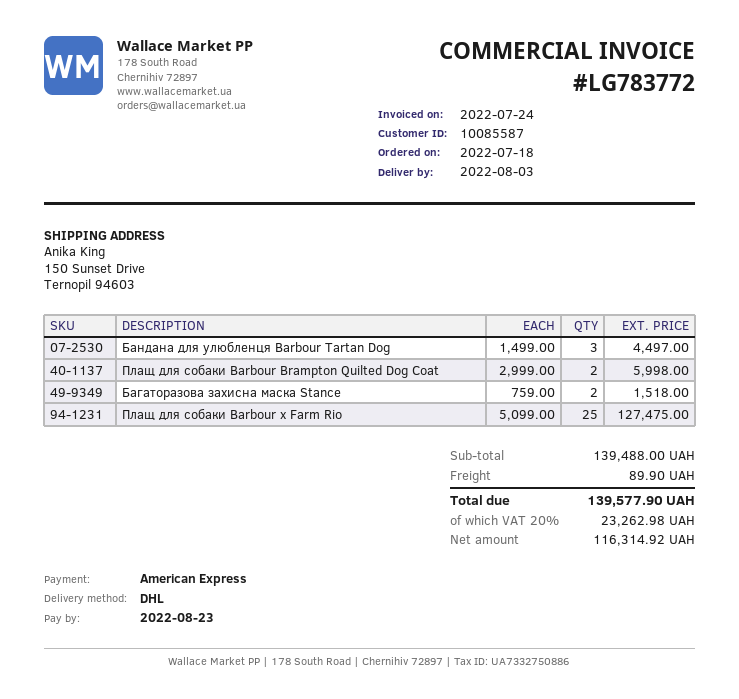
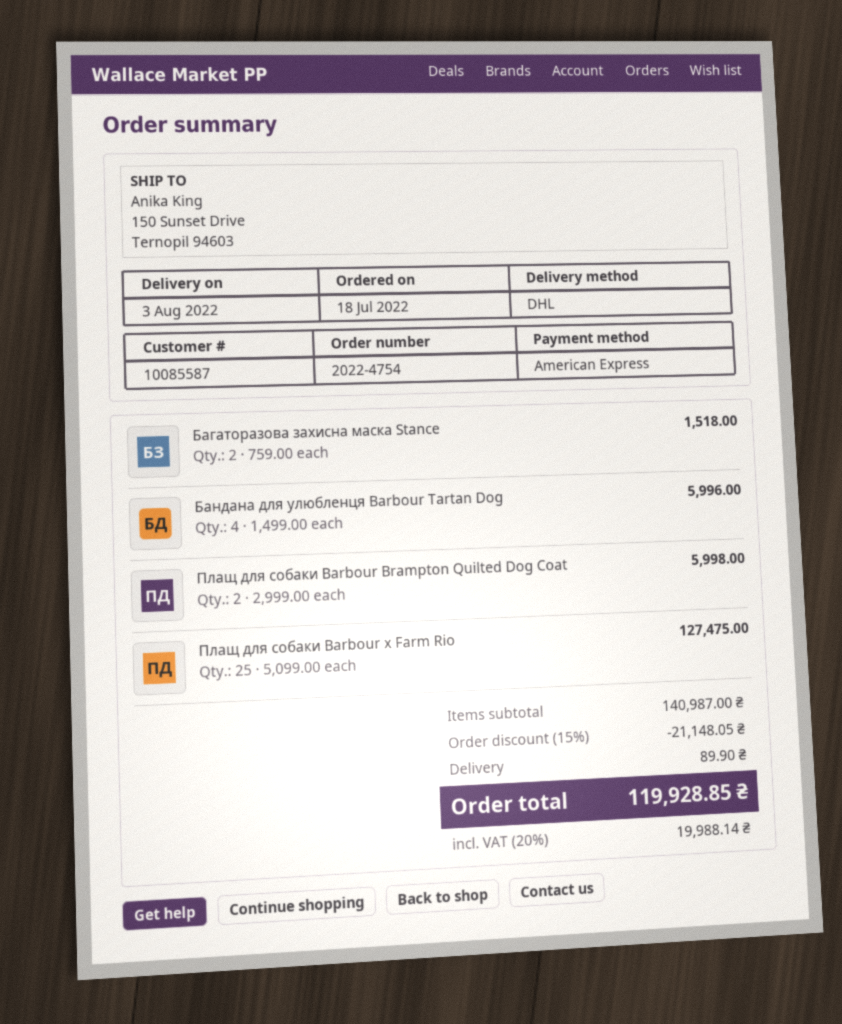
Бандана для улюбленця Barbour Tartan Dog: 3 x 1499.00 = 4497.00 -> 4 x 1499.00 = 5996.00
subtotal: 139488.00 -> 140987.00
discount: none -> 15% = 21148.05
tax: 20% = 23262.98 -> 20% = 19988.14
total: 139577.90 -> 119928.85

